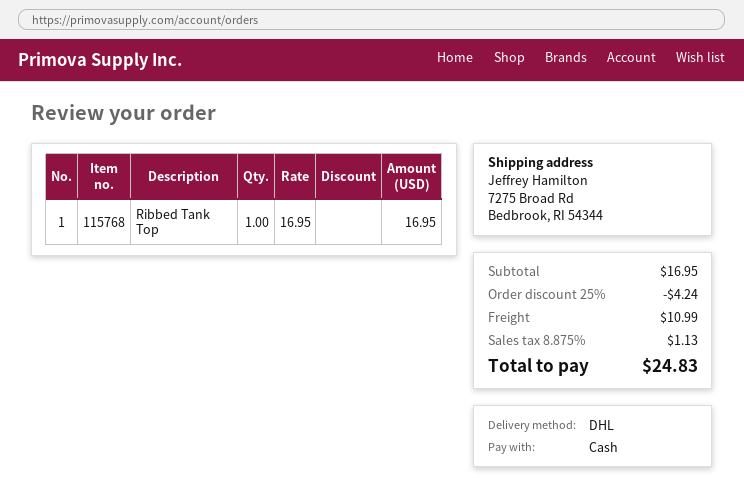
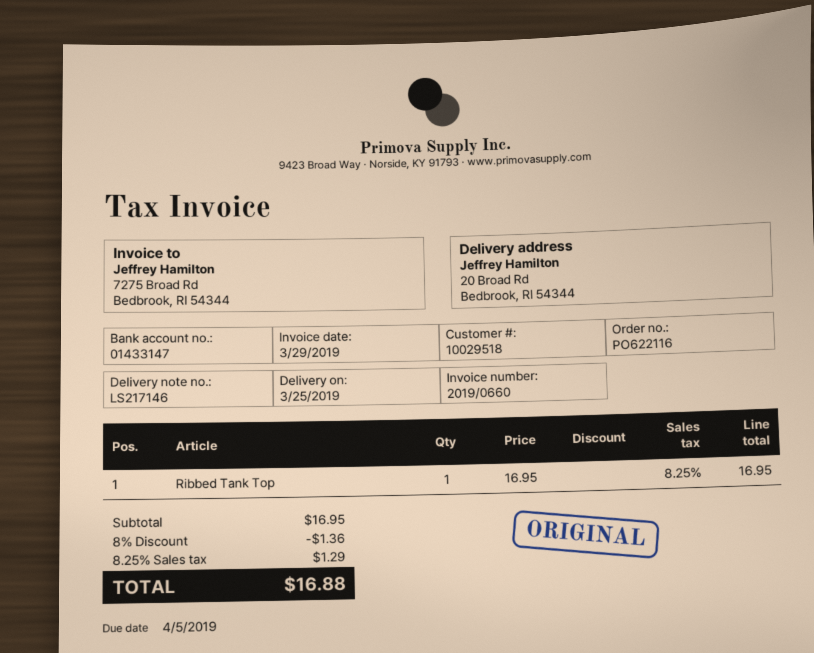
ship to: 7275 Broad Rd, Bedbrook, RI 54344 -> 20 Broad Rd, Bedbrook, RI 54344
discount: 25% = 4.24 -> 8% = 1.36
shipping: 10.99 -> none
tax: 8.875% = 1.13 -> 8.25% = 1.29
total: 24.83 -> 16.88

